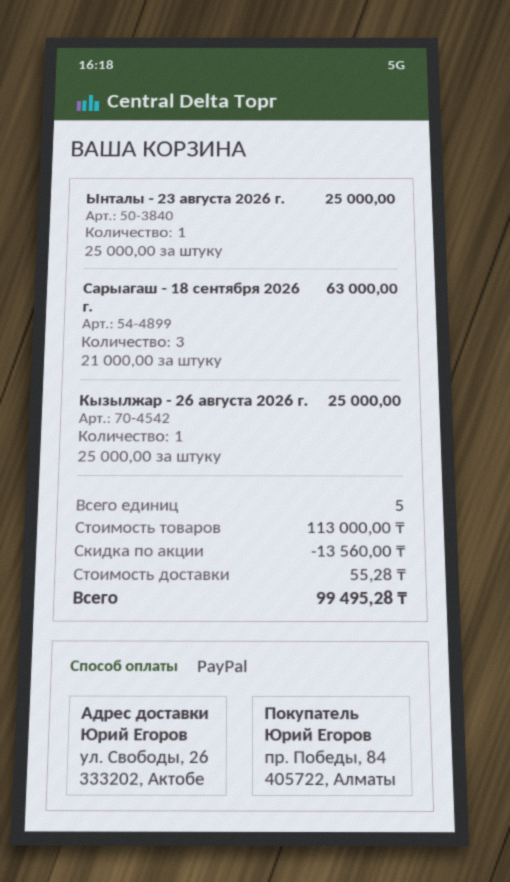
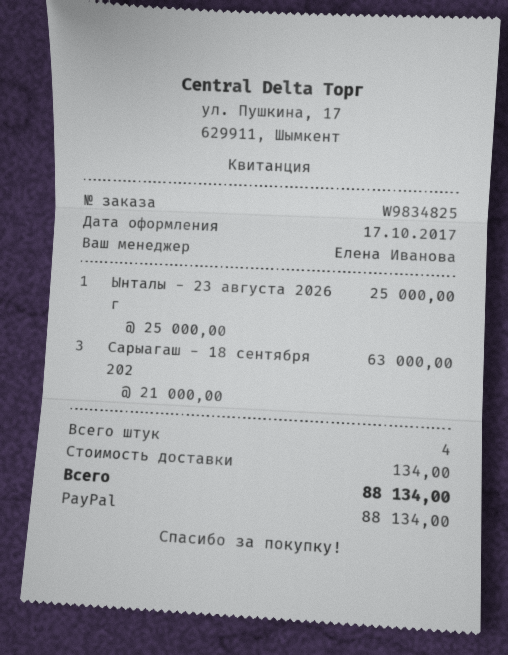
Кызылжар - 26 августа 2026 г.: 1 x 25000.00 = 25000.00 -> none
total quantity: 5 -> 4
discount: 13560.00 -> none
shipping: 55.28 -> 134.00
total: 99495.28 -> 88134.00

